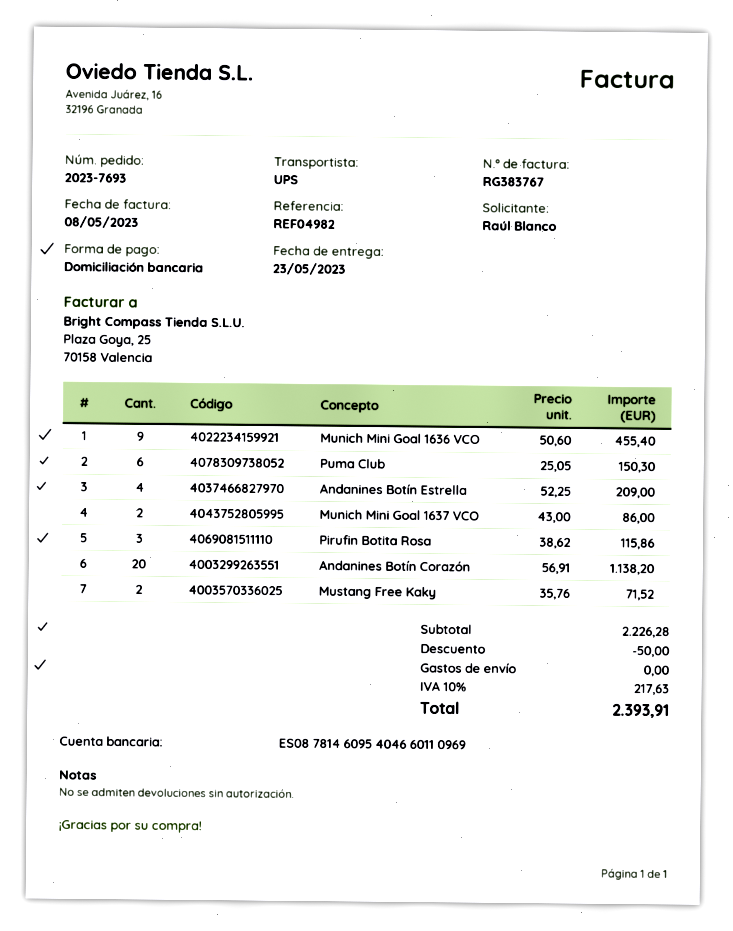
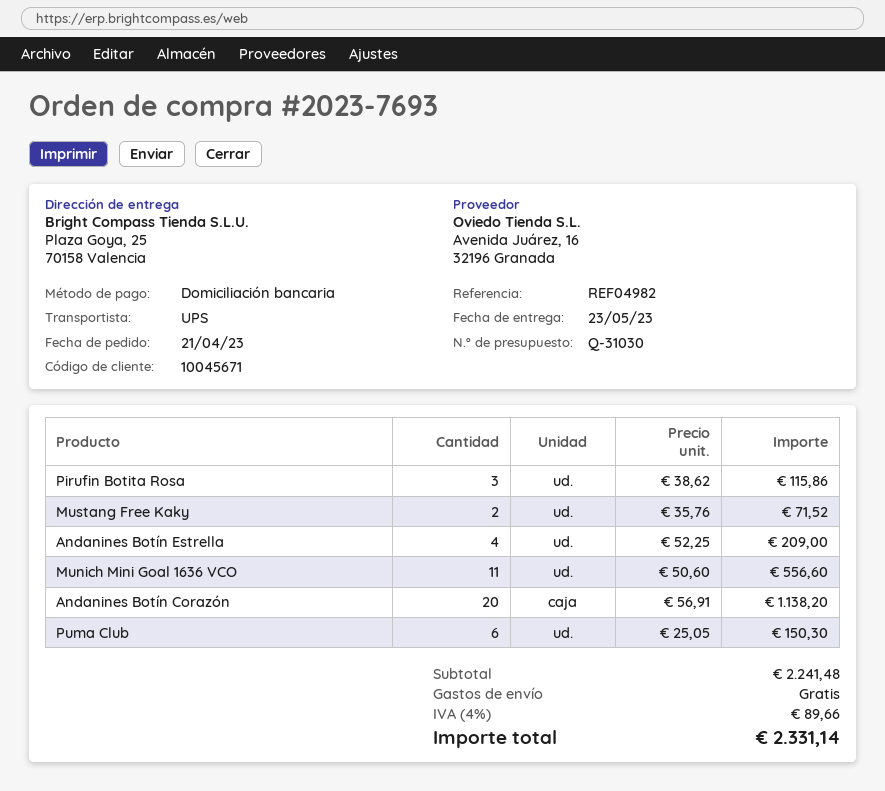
Munich Mini Goal 1636 VCO: 9 x 50.60 = 455.40 -> 11 x 50.60 = 556.60
Munich Mini Goal 1637 VCO: 2 x 43.00 = 86.00 -> none
subtotal: 2226.28 -> 2241.48
discount: 50.00 -> none
tax: 10% = 217.63 -> 4% = 89.66
total: 2393.91 -> 2331.14

